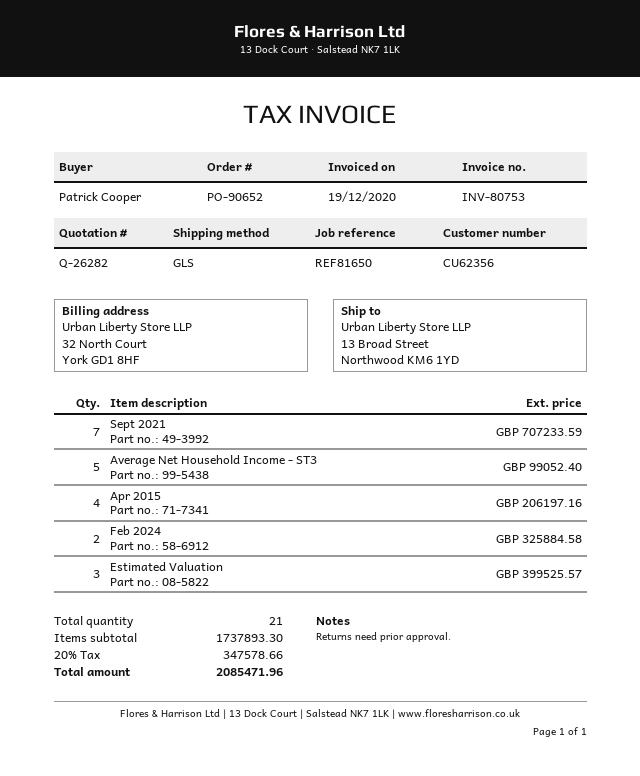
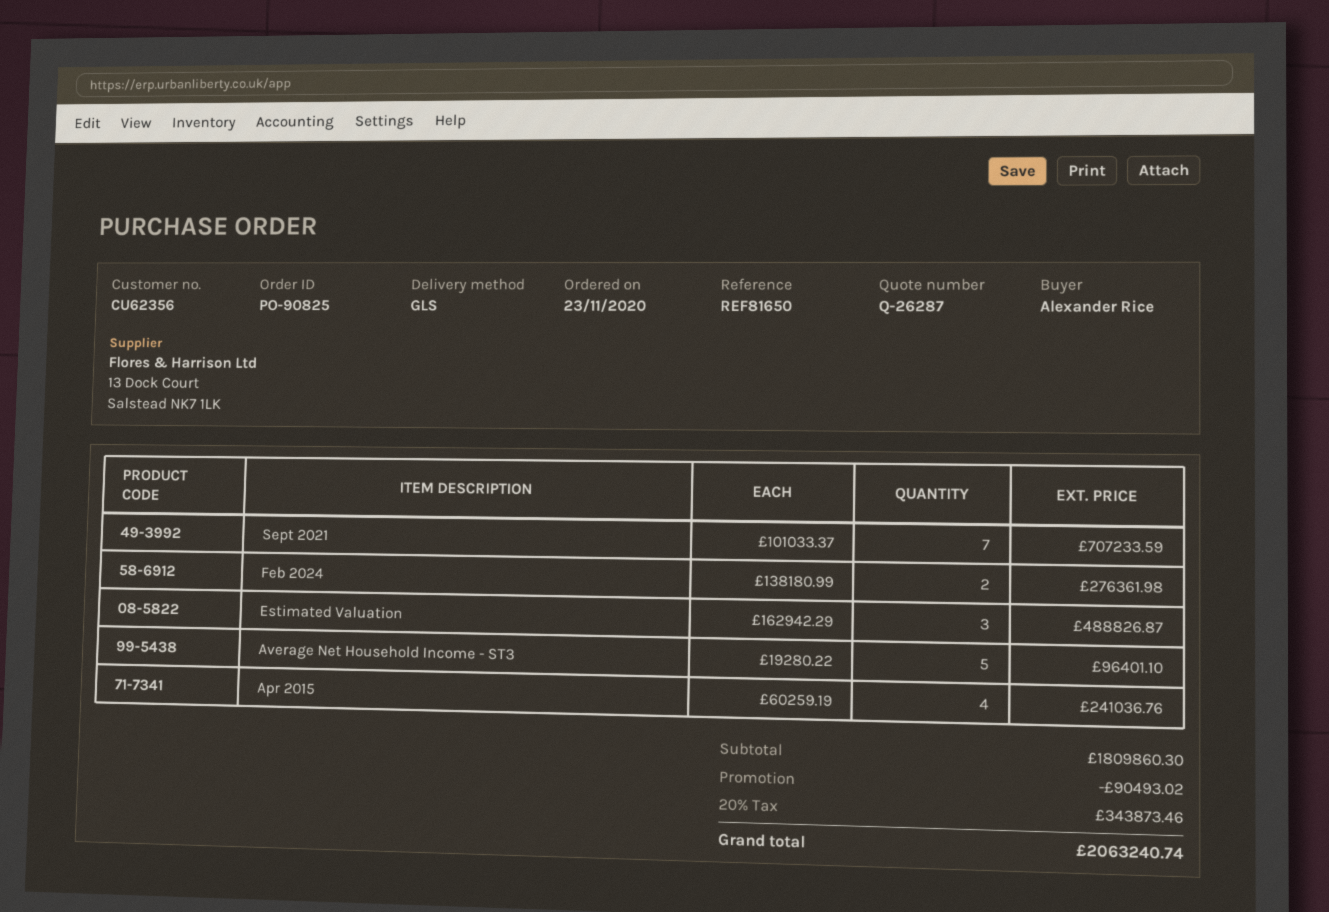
quote number: Q-26282 -> Q-26287
order number: PO-90652 -> PO-90825
ordered by: Patrick Cooper -> Alexander Rice
Average Net Household Income - ST3: 5 for 99052.40 -> 5 for 96401.10
Apr 2015: 4 for 206197.16 -> 4 for 241036.76
Feb 2024: 2 for 325884.58 -> 2 for 276361.98
Estimated Valuation: 3 for 399525.57 -> 3 for 488826.87
subtotal: 1737893.30 -> 1809860.30
discount: none -> 90493.02
tax: 20% = 347578.66 -> 20% = 343873.46
total: 2085471.96 -> 2063240.74

